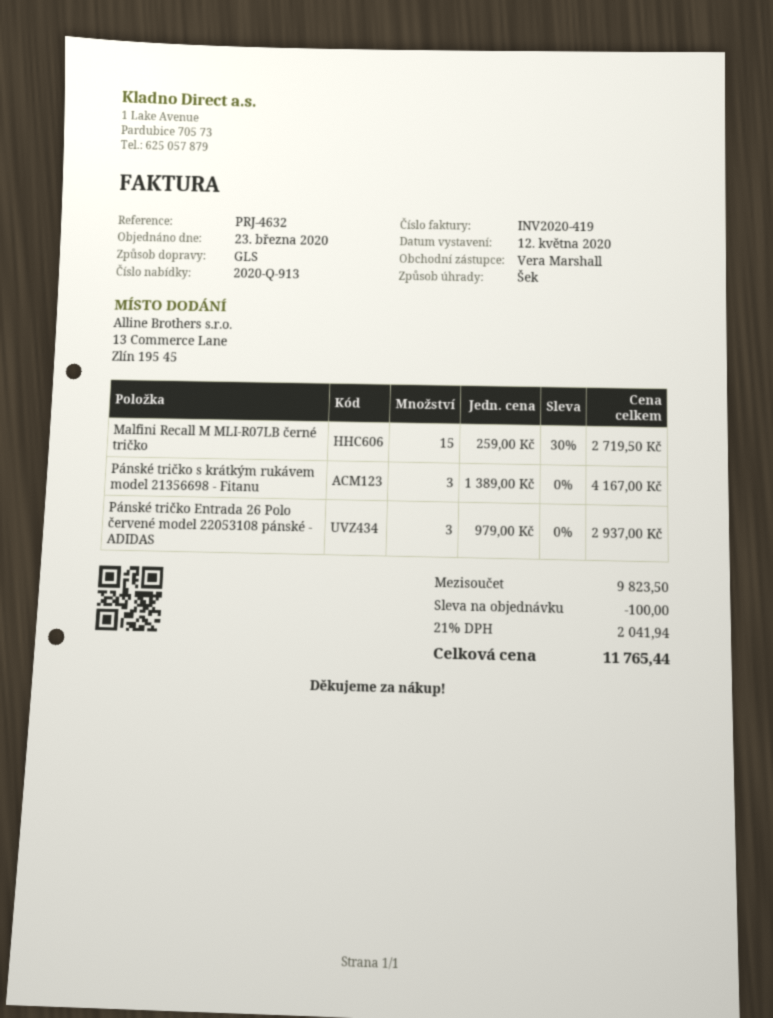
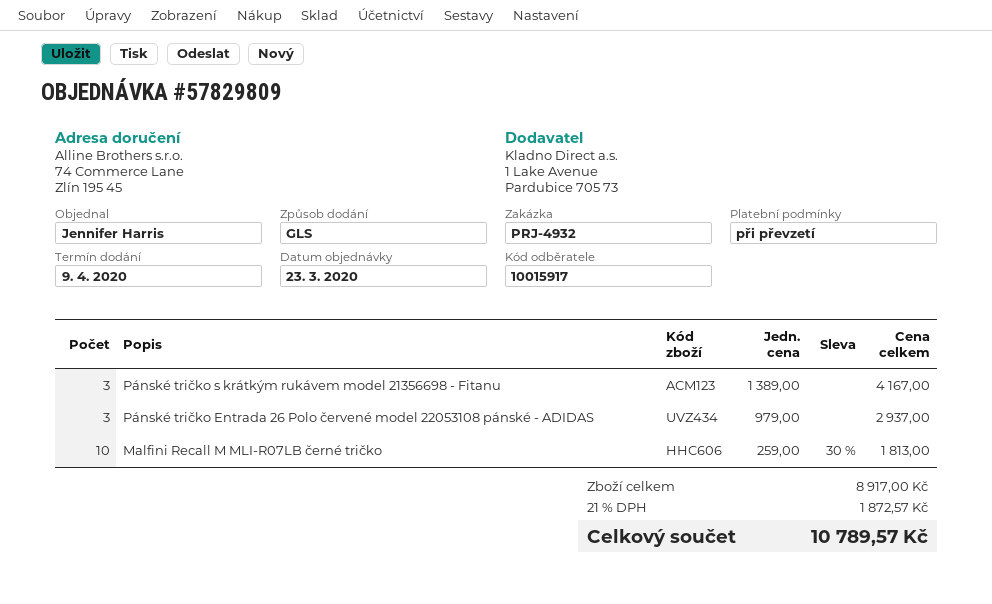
reference: PRJ-4632 -> PRJ-4932
ship to: 13 Commerce Lane, Zlín 195 45 -> 74 Commerce Lane, Zlín 195 45
Malfini Recall M MLI-R07LB černé tričko: 15 x 259.00 - 30% = 2719.50 -> 10 x 259.00 - 30% = 1813.00
subtotal: 9823.50 -> 8917.00
discount: 100.00 -> none
tax: 21% = 2041.94 -> 21% = 1872.57
total: 11765.44 -> 10789.57

